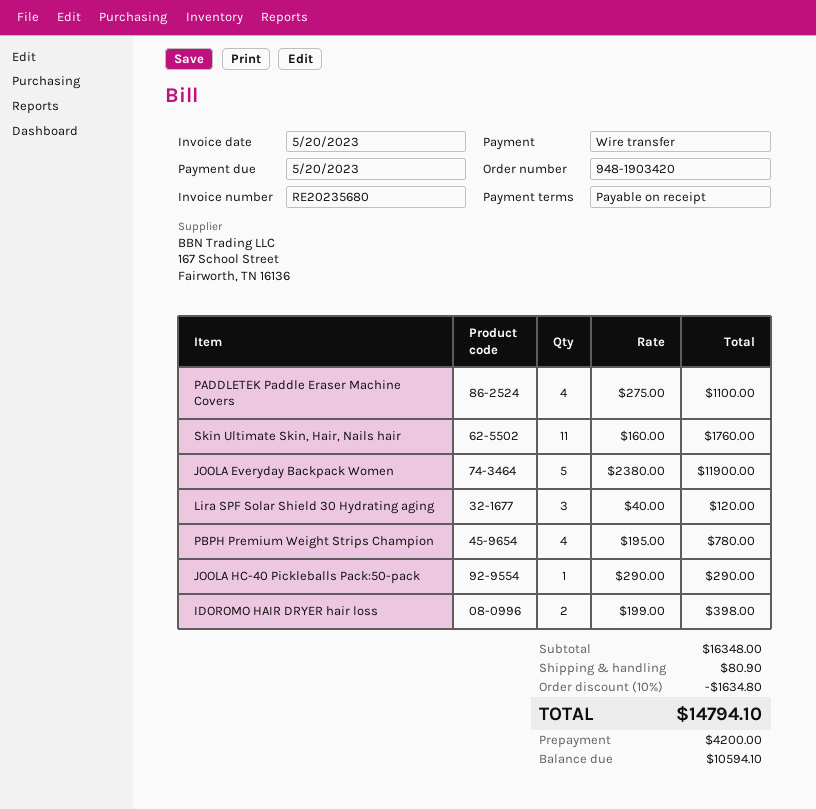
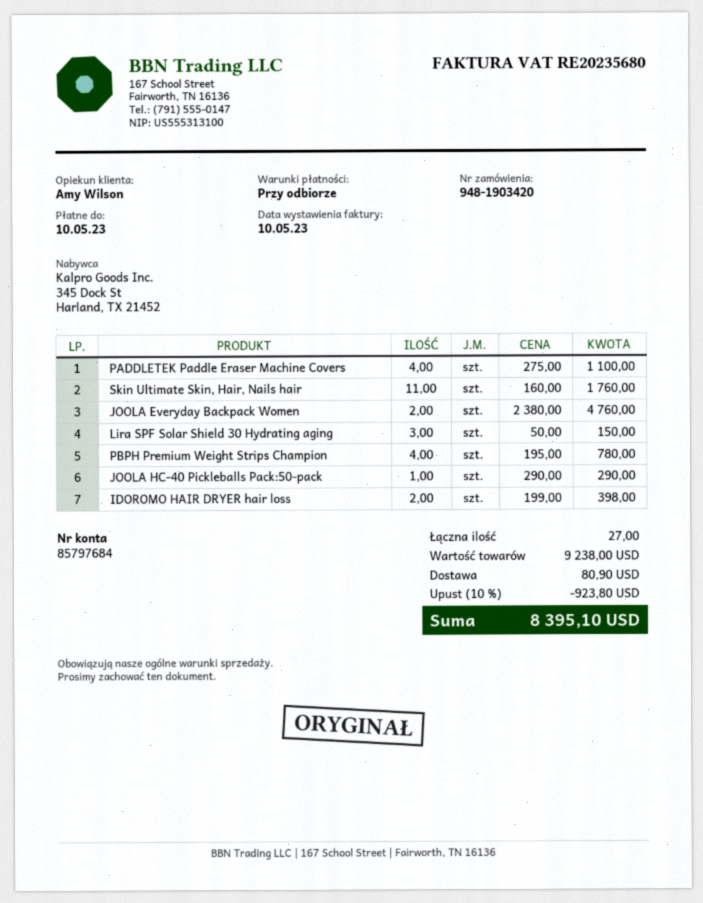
invoice date: 2023-05-20 -> 2023-05-10
due date: 2023-05-20 -> 2023-05-10
JOOLA Everyday Backpack Women: 5 x 2380.00 = 11900.00 -> 2 x 2380.00 = 4760.00
Lira SPF Solar Shield 30 Hydrating aging: 3 x 40.00 = 120.00 -> 3 x 50.00 = 150.00
subtotal: 16348.00 -> 9238.00
discount: 10% = 1634.80 -> 10% = 923.80
total: 14794.10 -> 8395.10

